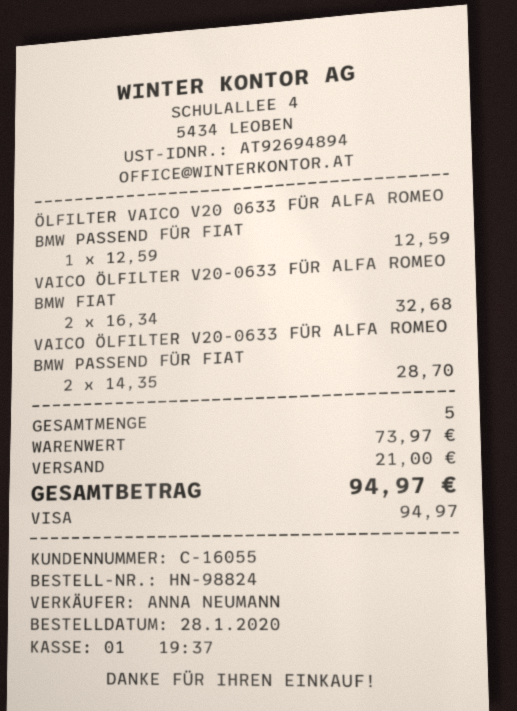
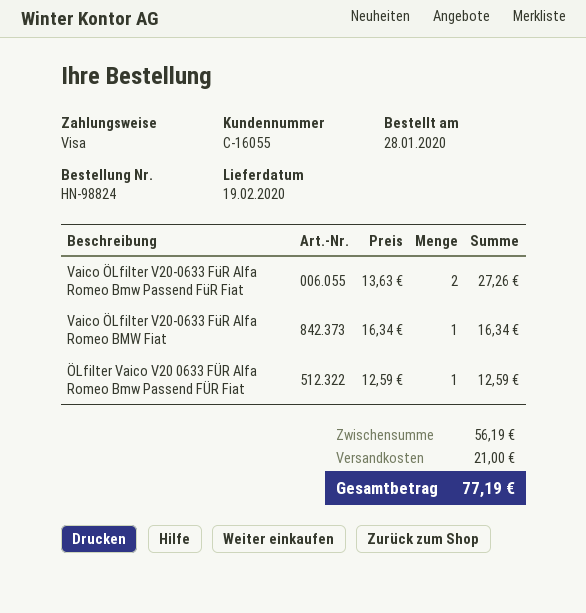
VAICO ÖLFILTER V20-0633 FÜR ALFA ROMEO BMW FIAT: 2 x 16.34 = 32.68 -> 1 x 16.34 = 16.34
VAICO ÖLFILTER V20-0633 FÜR ALFA ROMEO BMW PASSEND FÜR FIAT: 2 x 14.35 = 28.70 -> 2 x 13.63 = 27.26
subtotal: 73.97 -> 56.19
total: 94.97 -> 77.19

